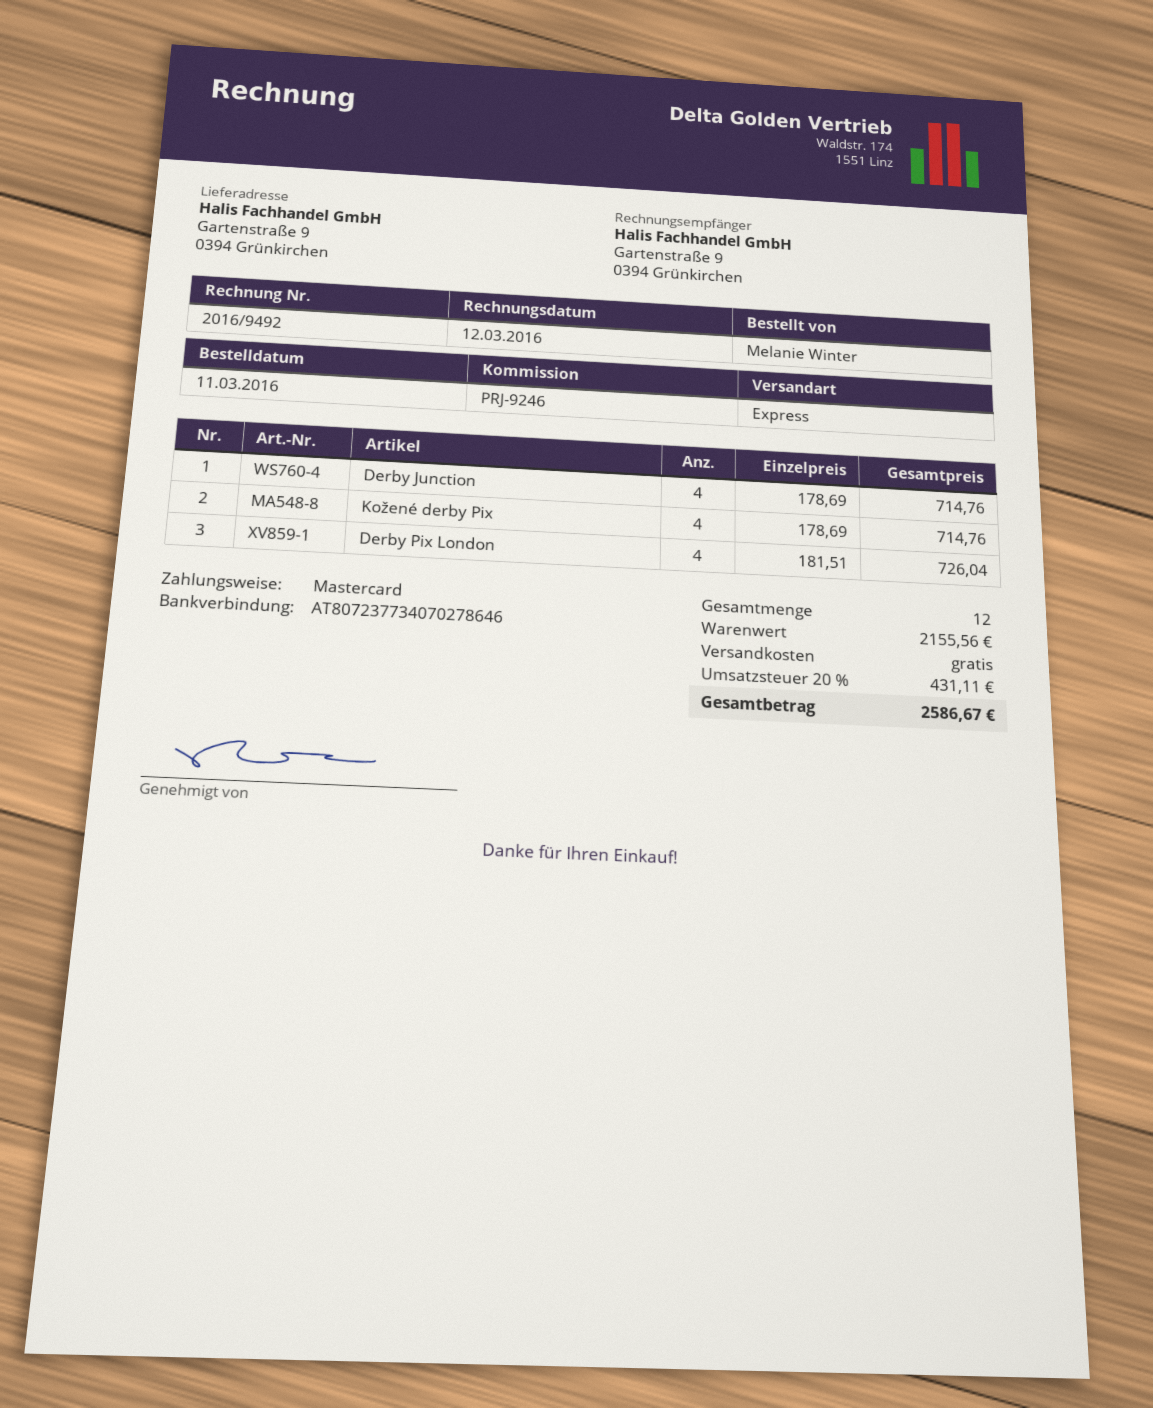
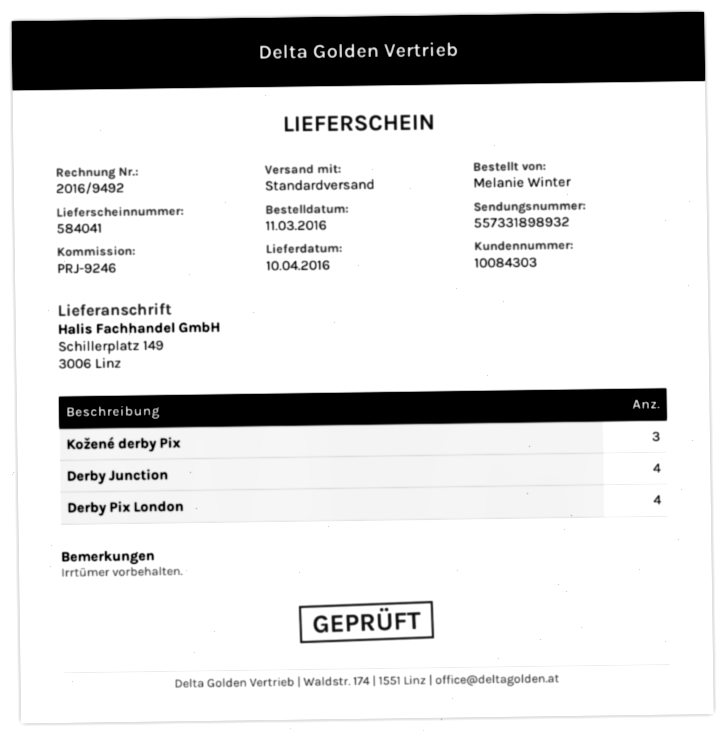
shipping method: express -> standard
ship to: Gartenstraße 9, 0394 Grünkirchen -> Schillerplatz 149, 3006 Linz
Kožené derby Pix: 4 -> 3

